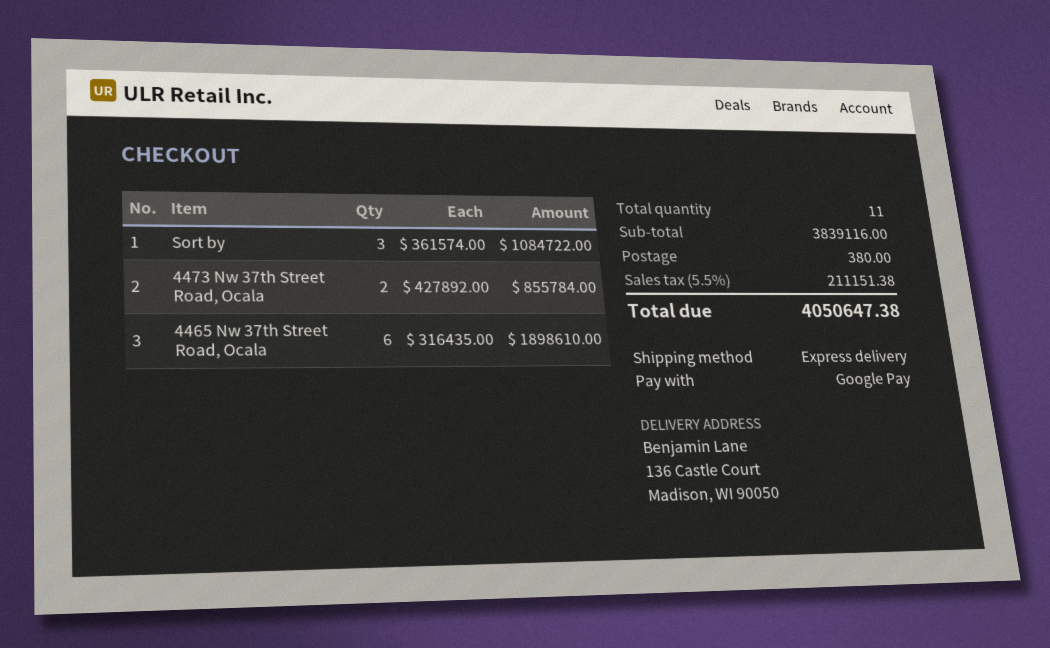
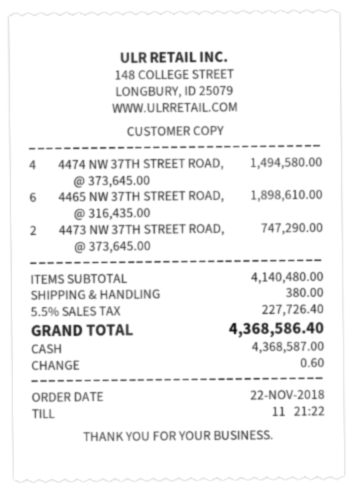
payment method: Google Pay -> cash
Sort by: 3 x 361574.00 = 1084722.00 -> none
4473 Nw 37th Street Road, Ocala: 2 x 427892.00 = 855784.00 -> 2 x 373645.00 = 747290.00
4474 NW 37TH STREET ROAD,: none -> 4 x 373645.00 = 1494580.00
subtotal: 3839116.00 -> 4140480.00
tax: 5.5% = 211151.38 -> 5.5% = 227726.40
total: 4050647.38 -> 4368586.40

